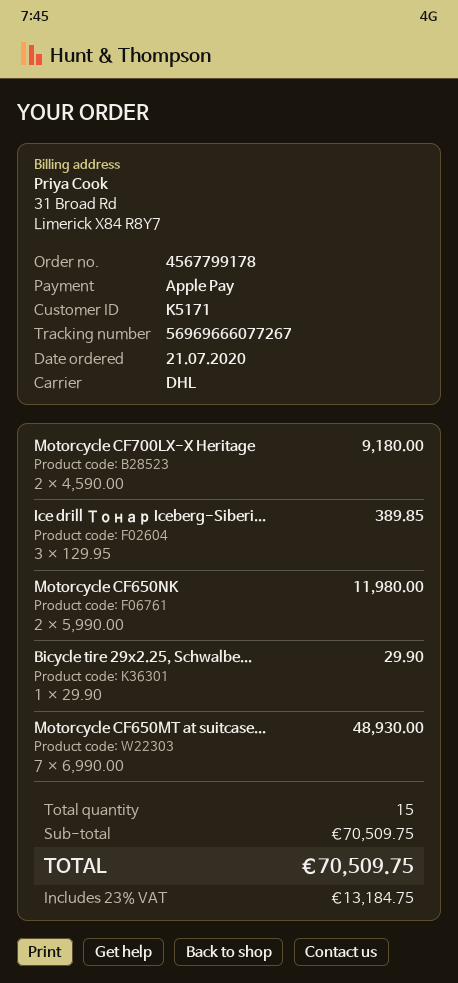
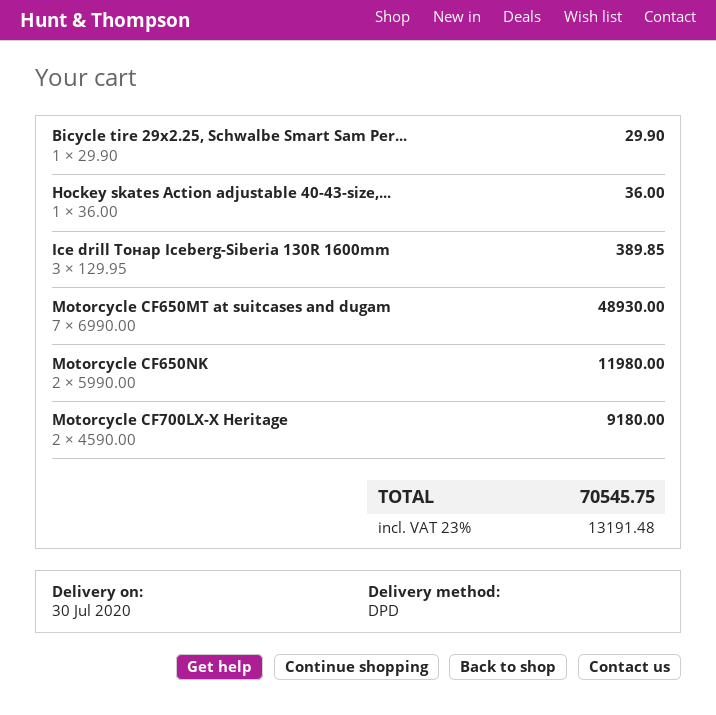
shipping method: DHL -> DPD
Hockey skates Action adjustable 40-43-size,...: none -> 1 x 36.00 = 36.00
tax: 23% = 13184.75 -> 23% = 13191.48
total: 70509.75 -> 70545.75

